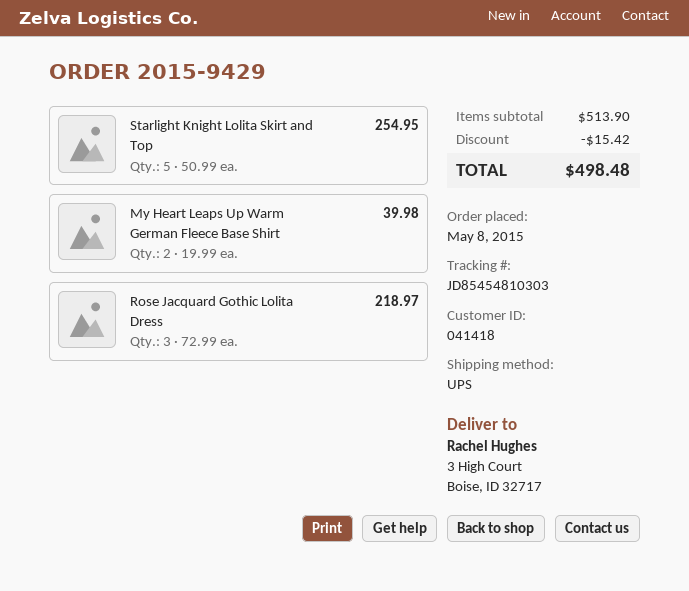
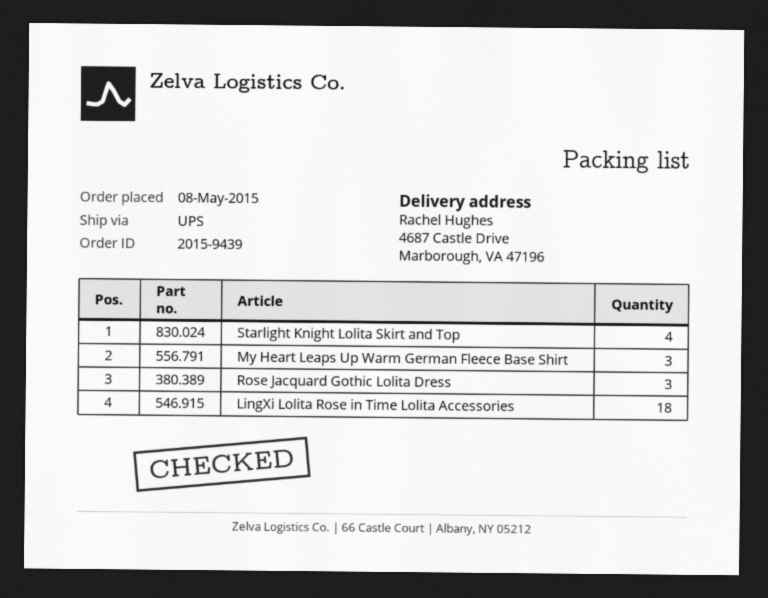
order number: 2015-9429 -> 2015-9439
ship to: 3 High Court, Boise, ID 32717 -> 4687 Castle Drive, Marborough, VA 47196
Starlight Knight Lolita Skirt and Top: 5 -> 4
My Heart Leaps Up Warm German Fleece Base Shirt: 2 -> 3
LingXi Lolita Rose in Time Lolita Accessories: none -> 18

